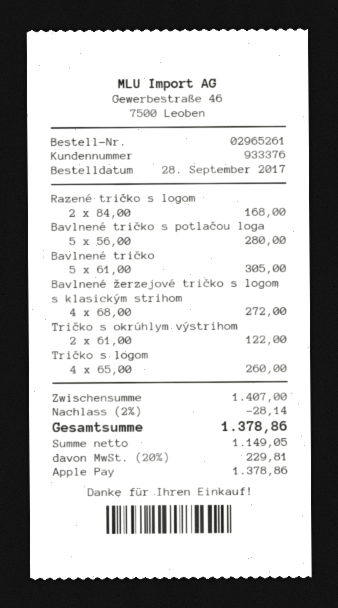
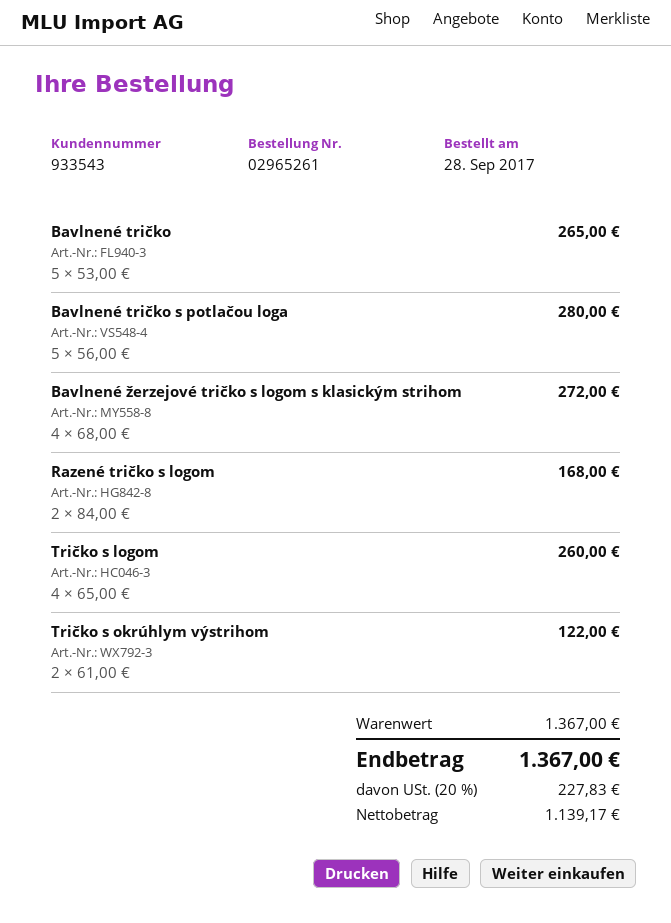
customer number: 933376 -> 933543
Bavlnené tričko: 5 x 61.00 = 305.00 -> 5 x 53.00 = 265.00
subtotal: 1407.00 -> 1367.00
discount: 2% = 28.14 -> none
net: 1149.05 -> 1139.17
tax: 20% = 229.81 -> 20% = 227.83
total: 1378.86 -> 1367.00

